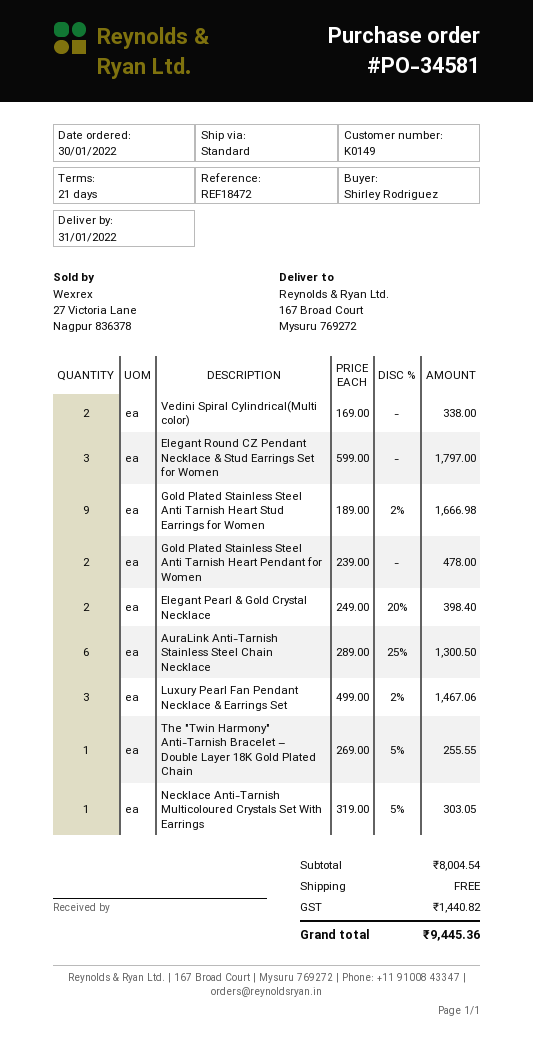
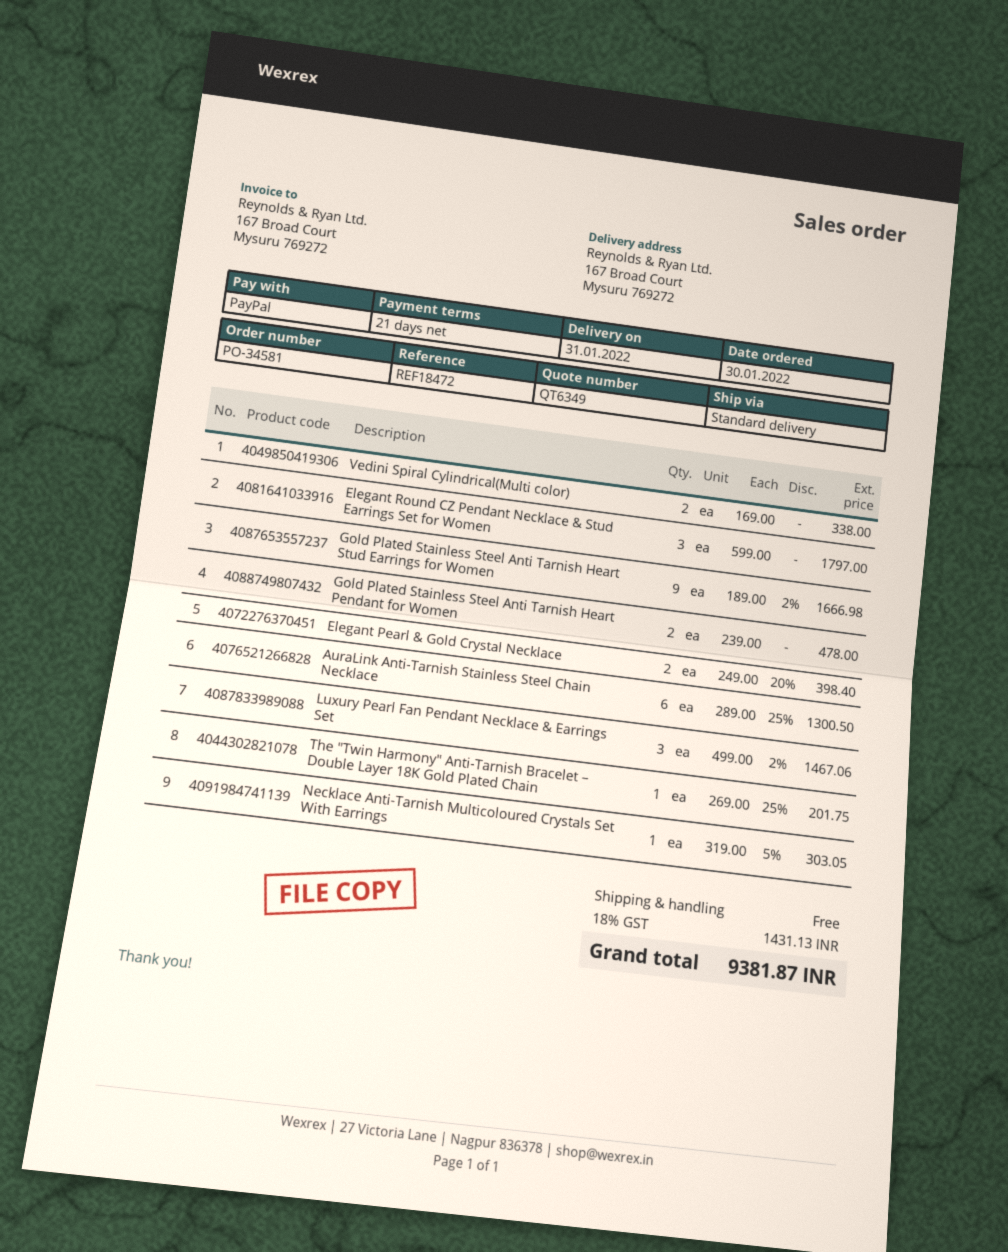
The "Twin Harmony" Anti-Tarnish Bracelet – Double Layer 18K Gold Plated Chain: 1 x 269.00 - 5% = 255.55 -> 1 x 269.00 - 25% = 201.75
tax: 1440.82 -> 1431.13
total: 9445.36 -> 9381.87

